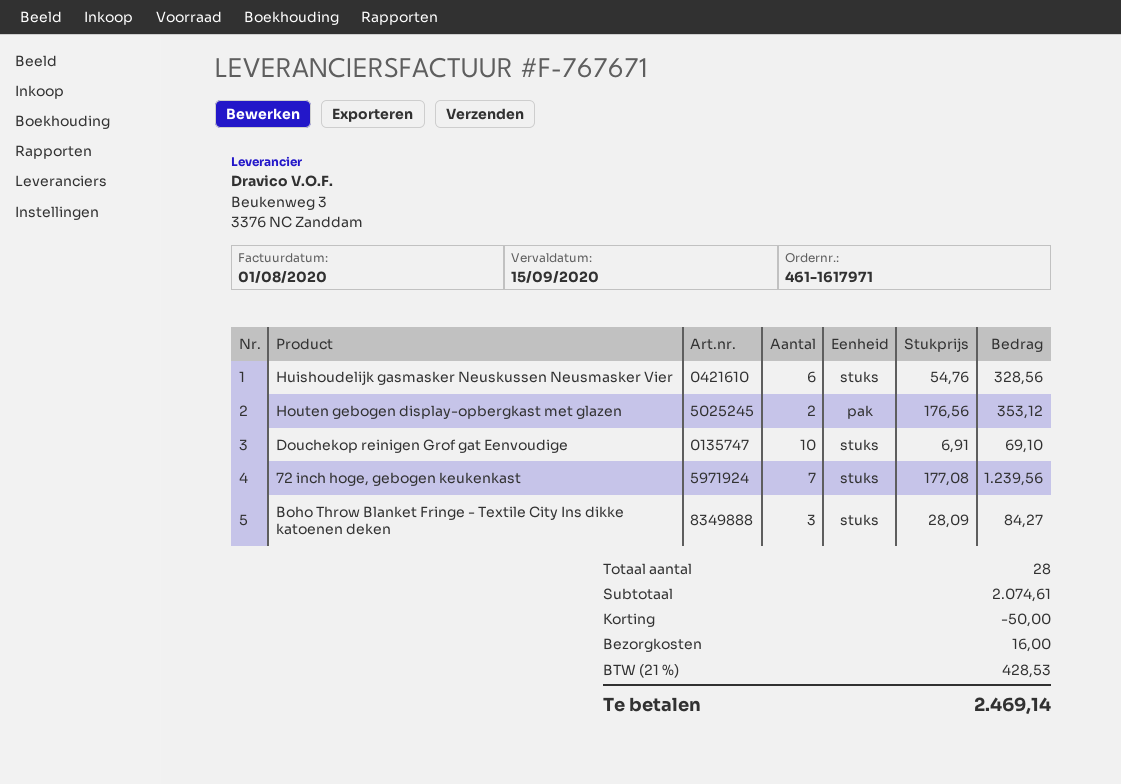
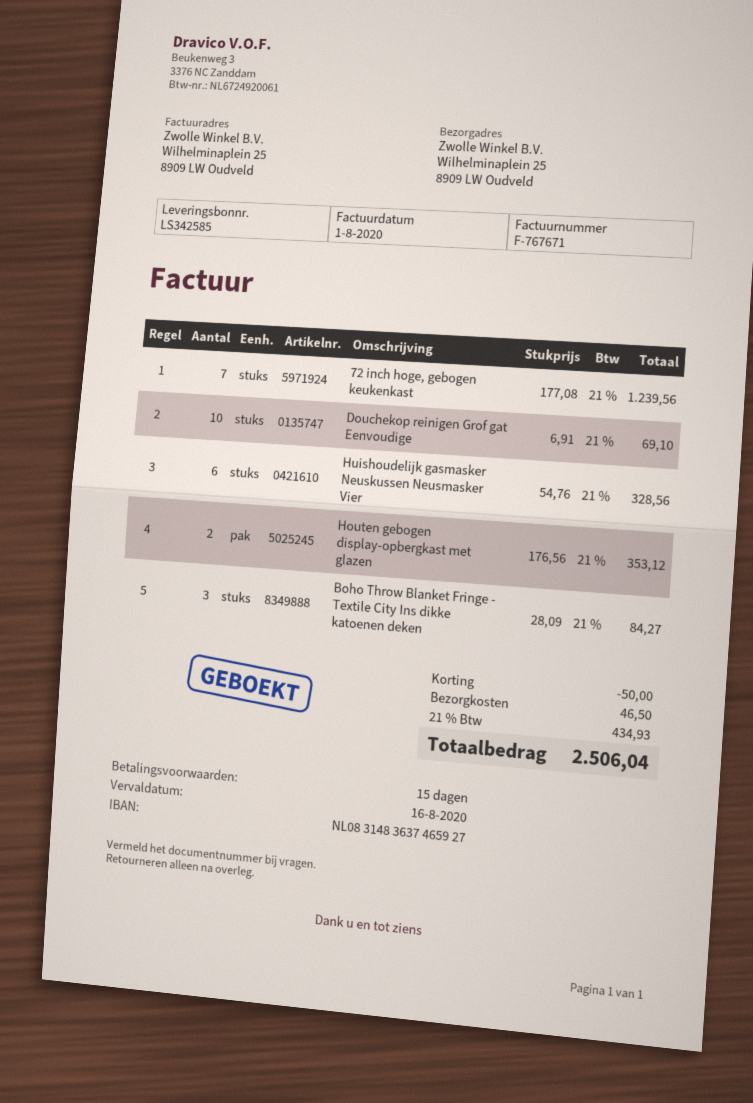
due date: 2020-09-15 -> 2020-08-16
shipping: 16.00 -> 46.50
tax: 21% = 428.53 -> 21% = 434.93
total: 2469.14 -> 2506.04

